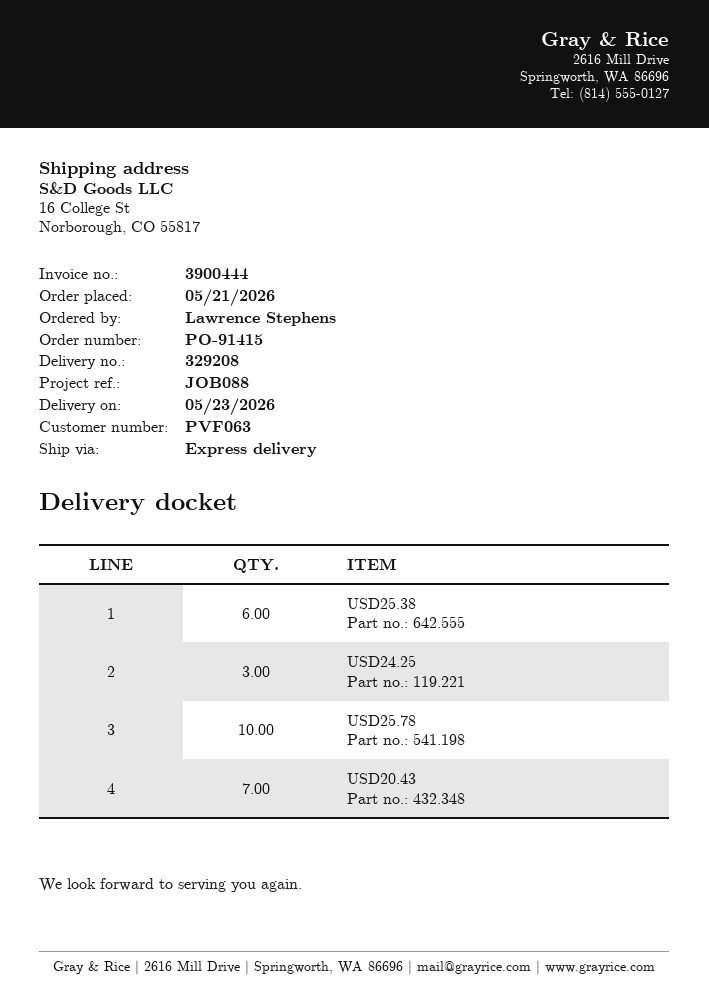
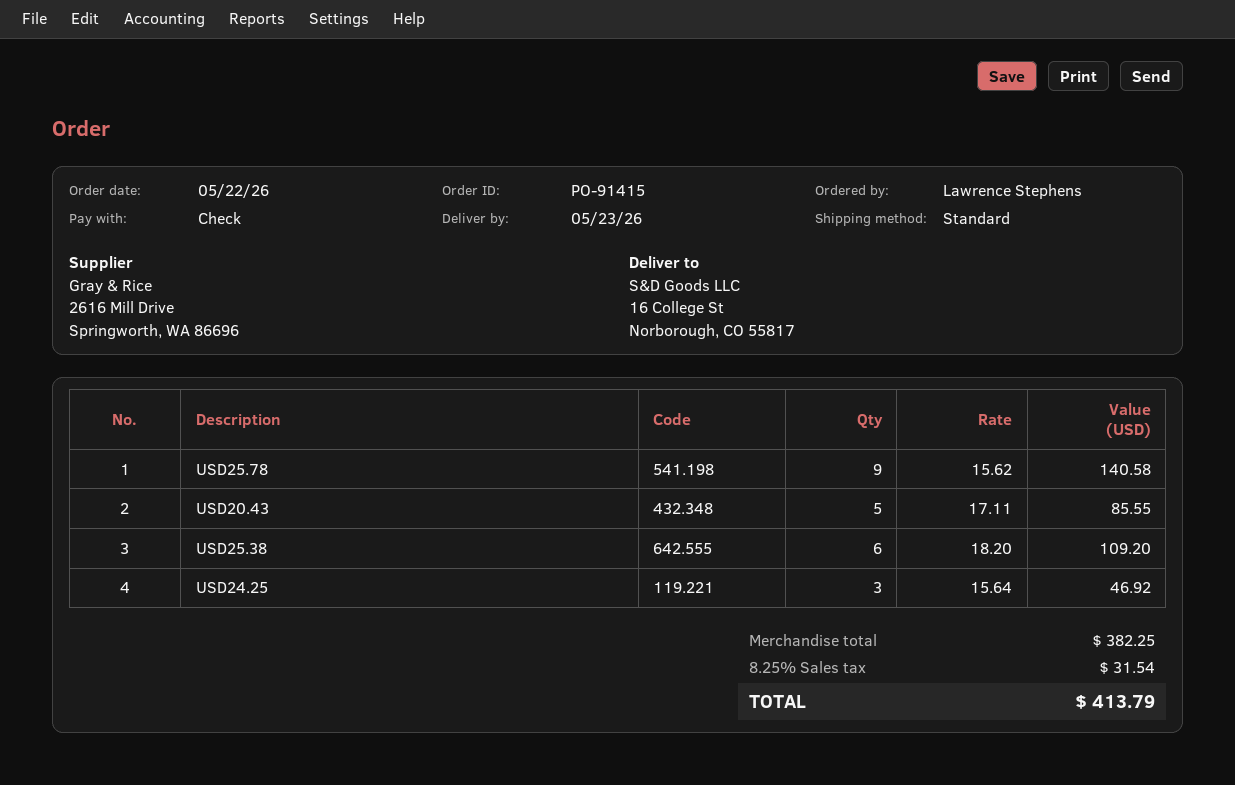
order date: 2026-05-21 -> 2026-05-22
shipping method: express -> standard
USD25.78: 10 -> 9
USD20.43: 7 -> 5

